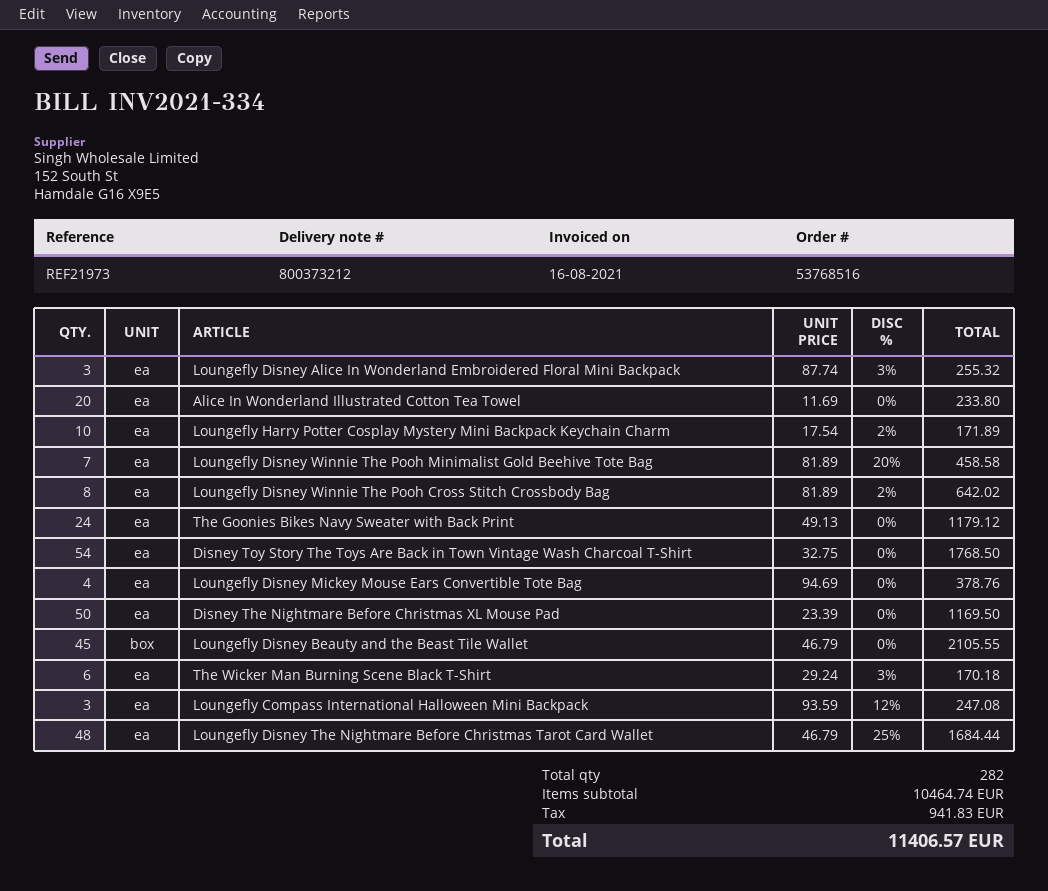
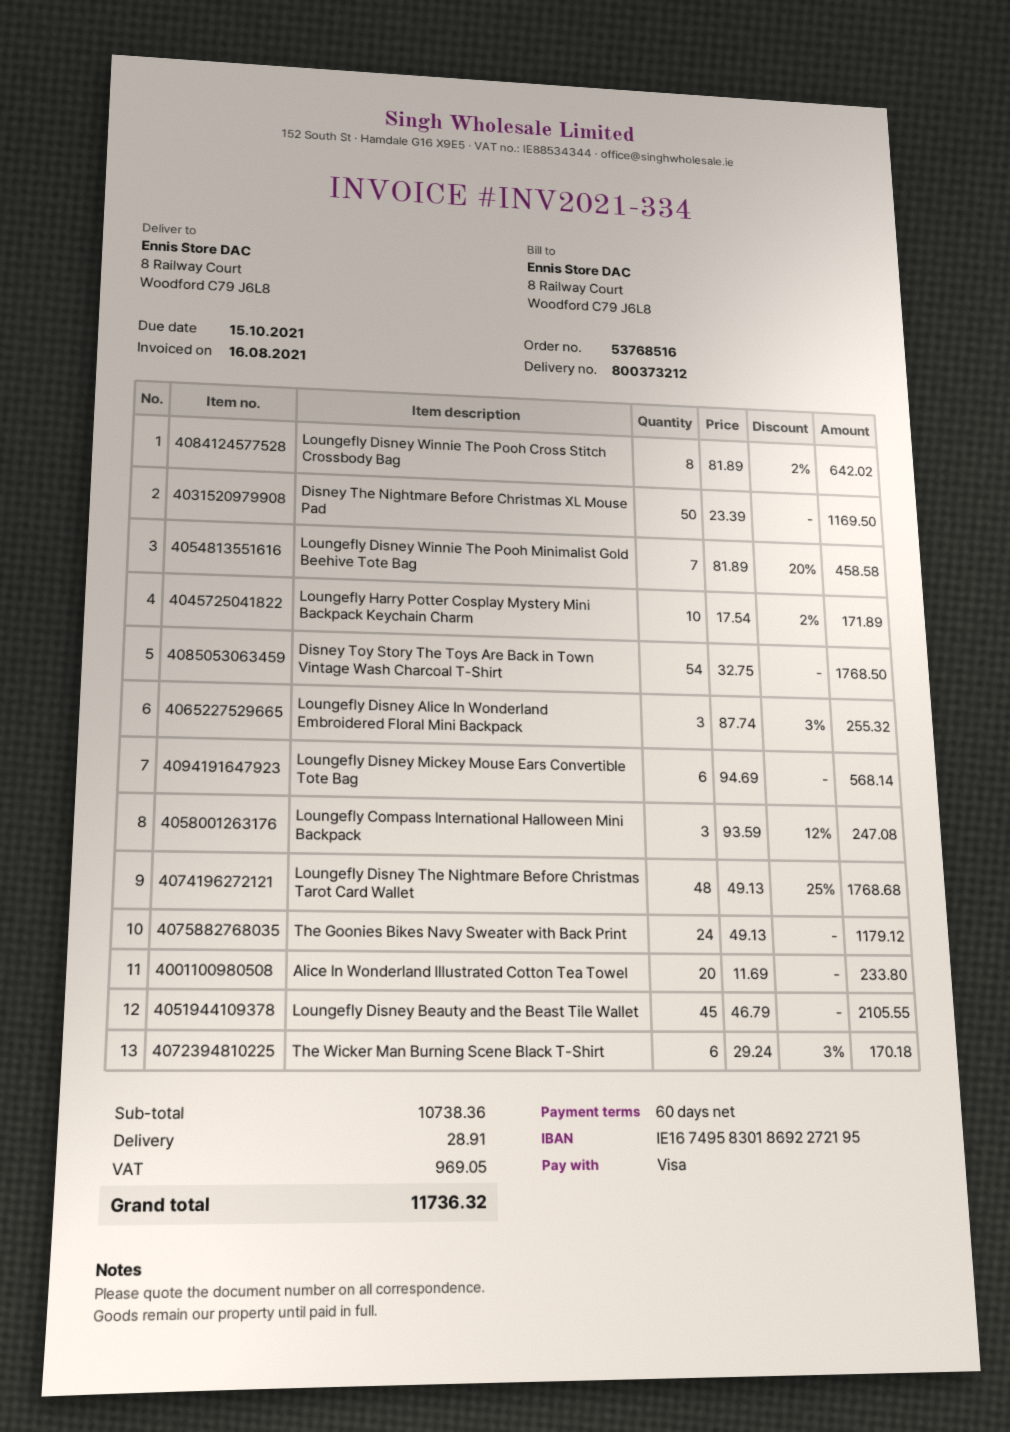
Loungefly Disney Mickey Mouse Ears Convertible Tote Bag: 4 x 94.69 = 378.76 -> 6 x 94.69 = 568.14
Loungefly Disney The Nightmare Before Christmas Tarot Card Wallet: 48 x 46.79 - 25% = 1684.44 -> 48 x 49.13 - 25% = 1768.68
subtotal: 10464.74 -> 10738.36
shipping: none -> 28.91
tax: 941.83 -> 969.05
total: 11406.57 -> 11736.32

